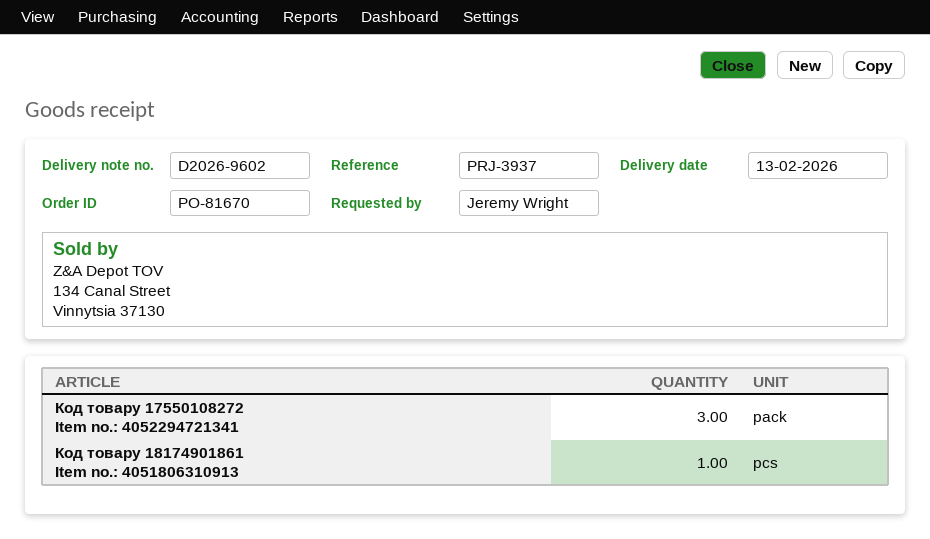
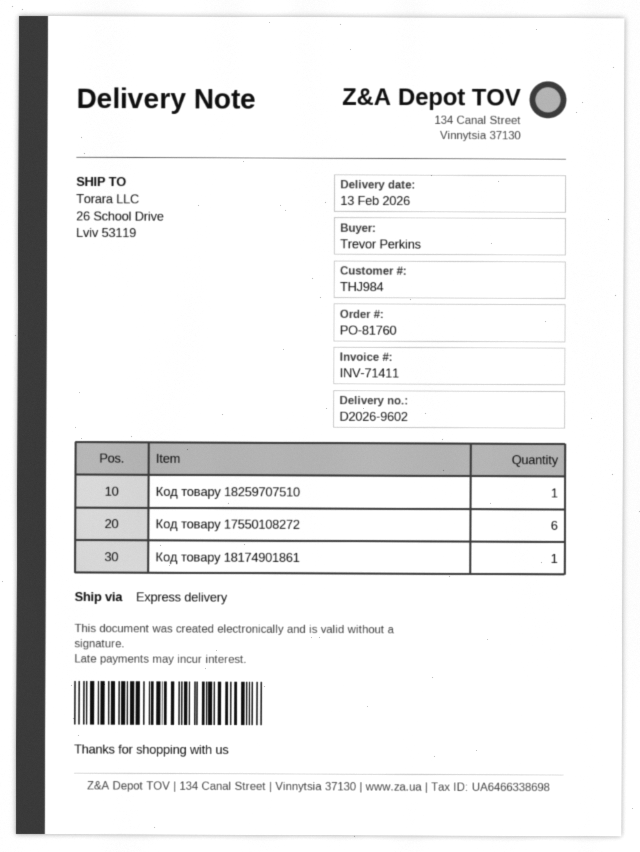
order number: PO-81670 -> PO-81760
ordered by: Jeremy Wright -> Trevor Perkins
Код товару 17550108272: 3 -> 6
Код товару 18259707510: none -> 1

